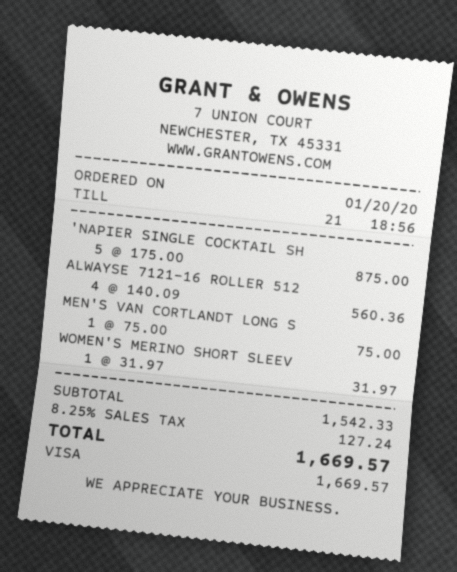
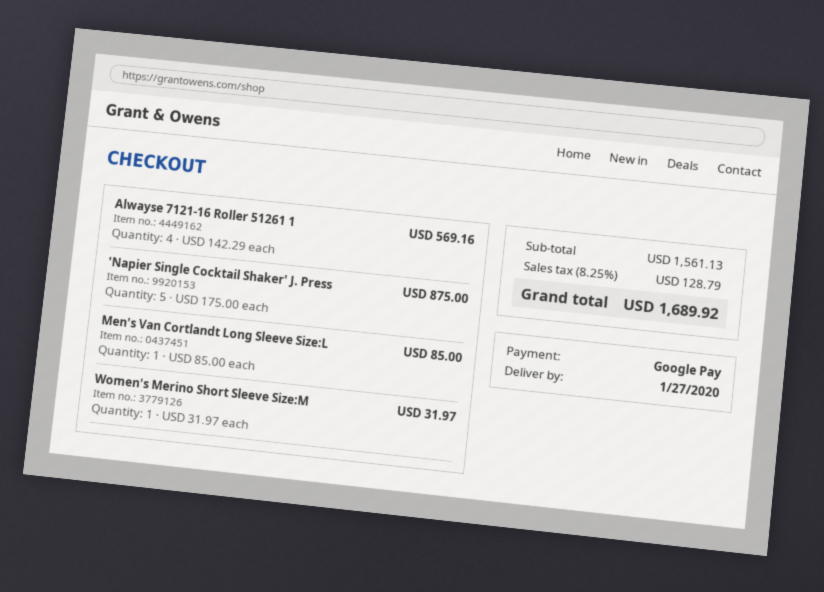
payment method: Visa -> Google Pay
ALWAYSE 7121-16 ROLLER 512: 4 x 140.09 = 560.36 -> 4 x 142.29 = 569.16
MEN'S VAN CORTLANDT LONG S: 1 x 75.00 = 75.00 -> 1 x 85.00 = 85.00
subtotal: 1542.33 -> 1561.13
tax: 8.25% = 127.24 -> 8.25% = 128.79
total: 1669.57 -> 1689.92

